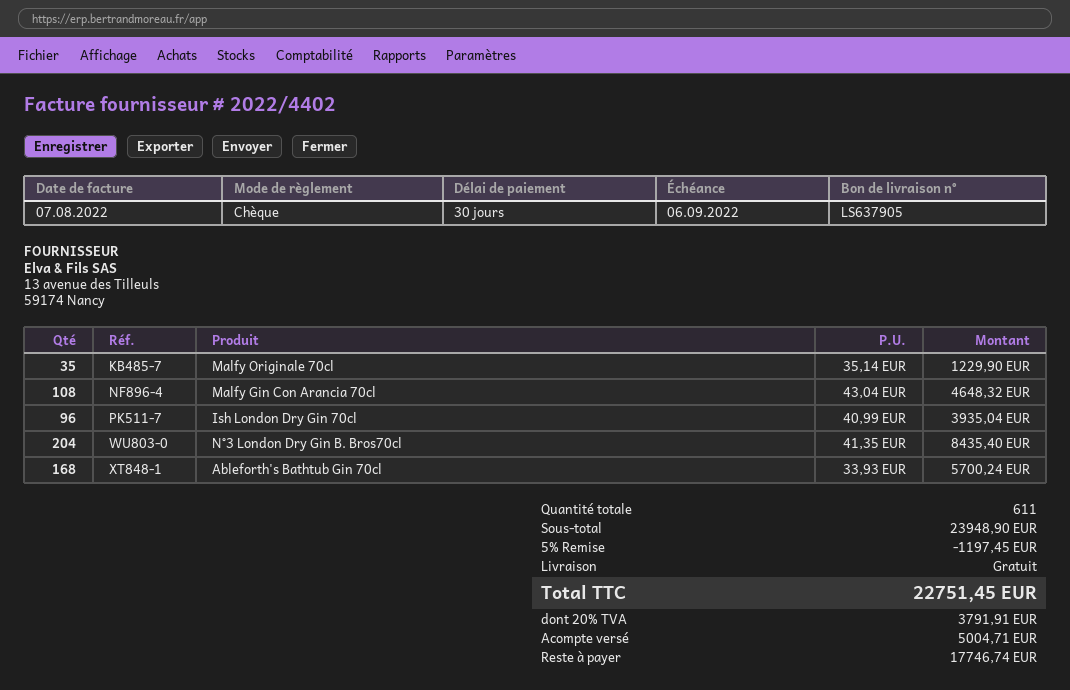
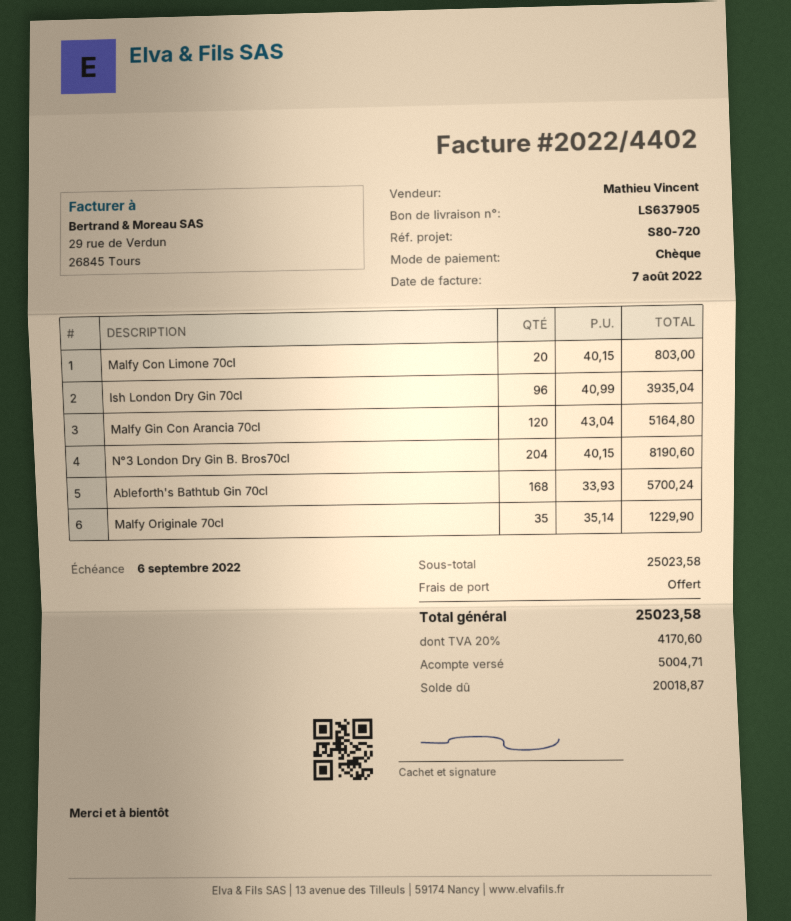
Malfy Gin Con Arancia 70cl: 108 x 43.04 = 4648.32 -> 120 x 43.04 = 5164.80
N°3 London Dry Gin B. Bros70cl: 204 x 41.35 = 8435.40 -> 204 x 40.15 = 8190.60
Malfy Con Limone 70cl: none -> 20 x 40.15 = 803.00
subtotal: 23948.90 -> 25023.58
discount: 5% = 1197.45 -> none
tax: 20% = 3791.91 -> 20% = 4170.60
total: 22751.45 -> 25023.58
balance: 17746.74 -> 20018.87

